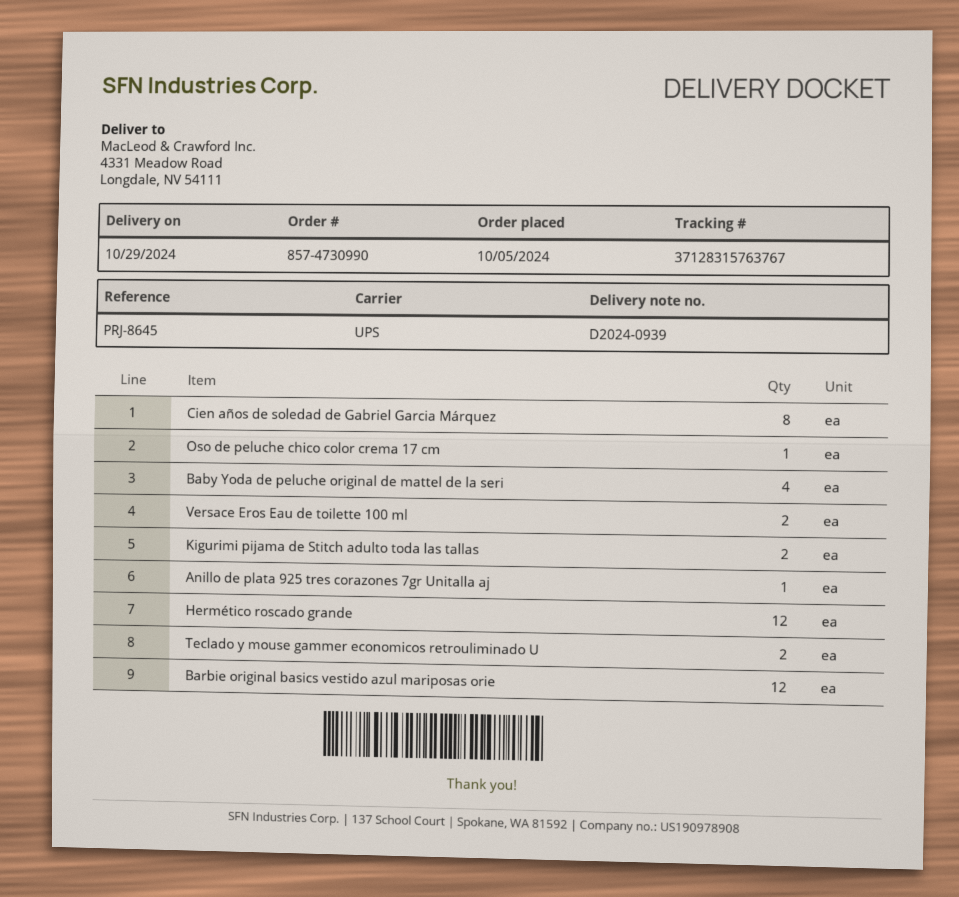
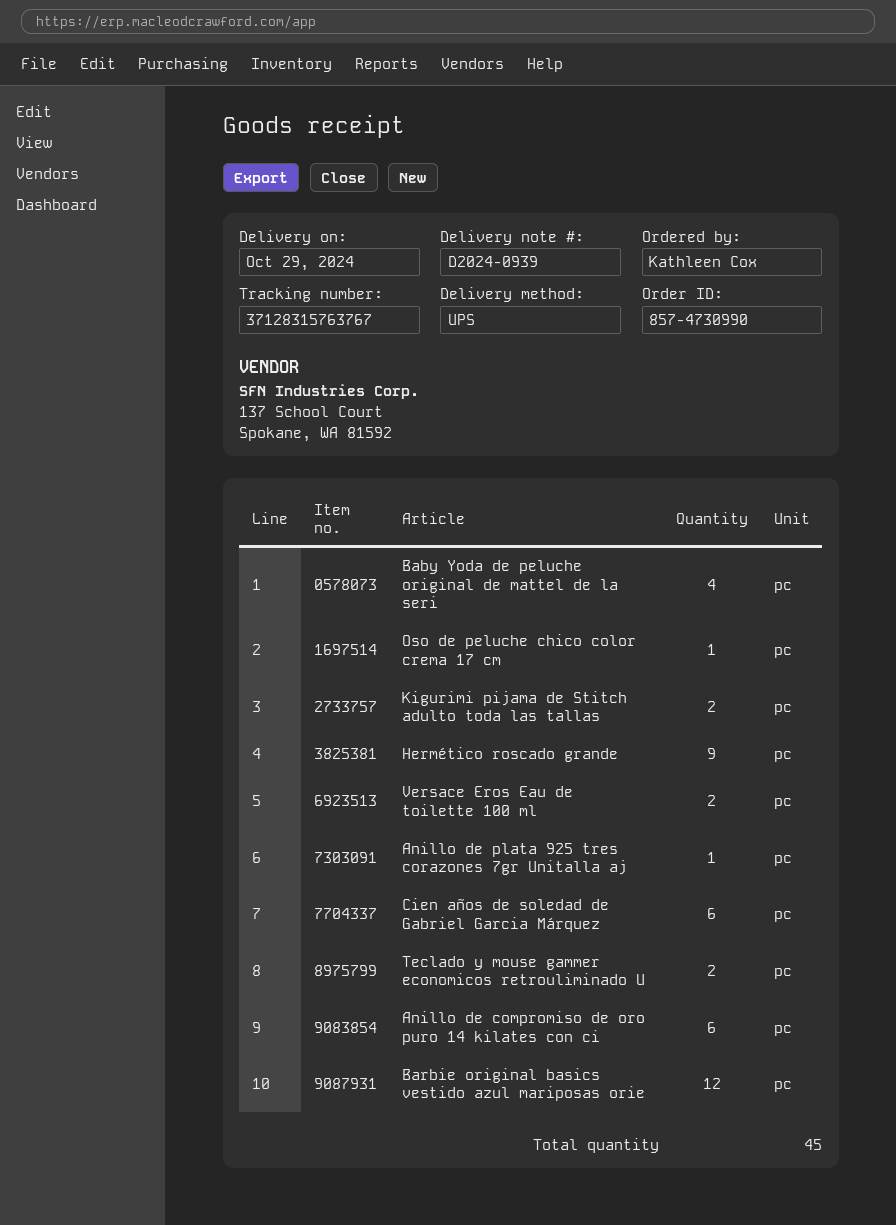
Cien años de soledad de Gabriel Garcia Márquez: 8 -> 6
Hermético roscado grande: 12 -> 9
Anillo de compromiso de oro puro 14 kilates con ci: none -> 6

